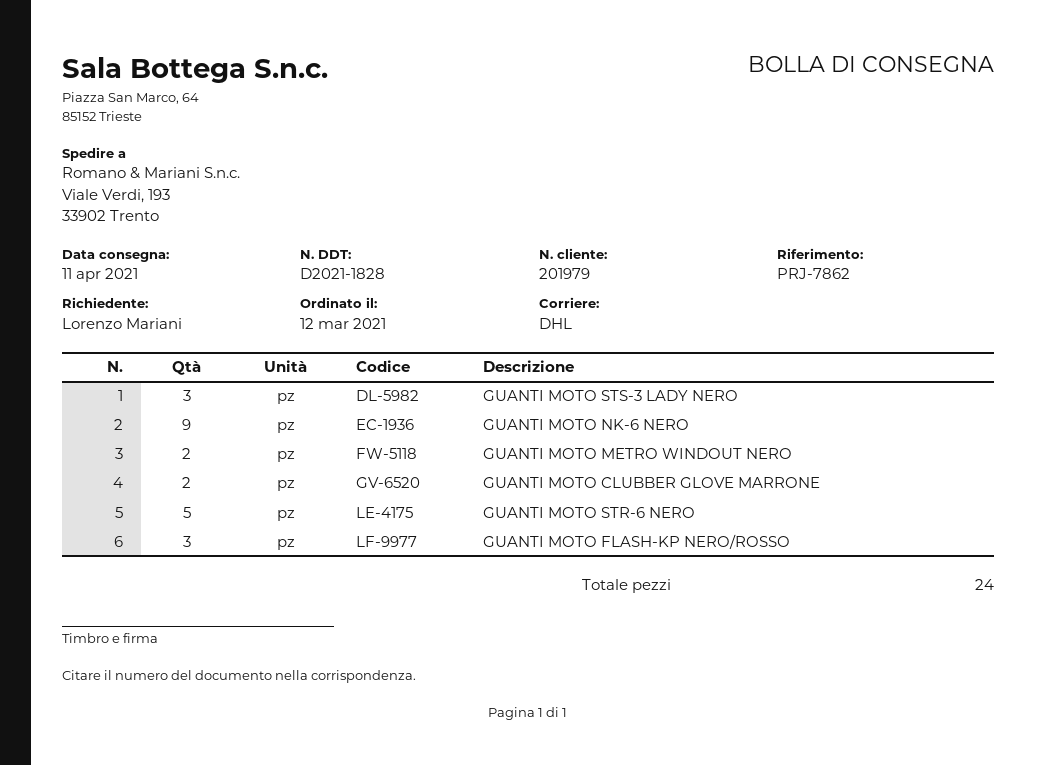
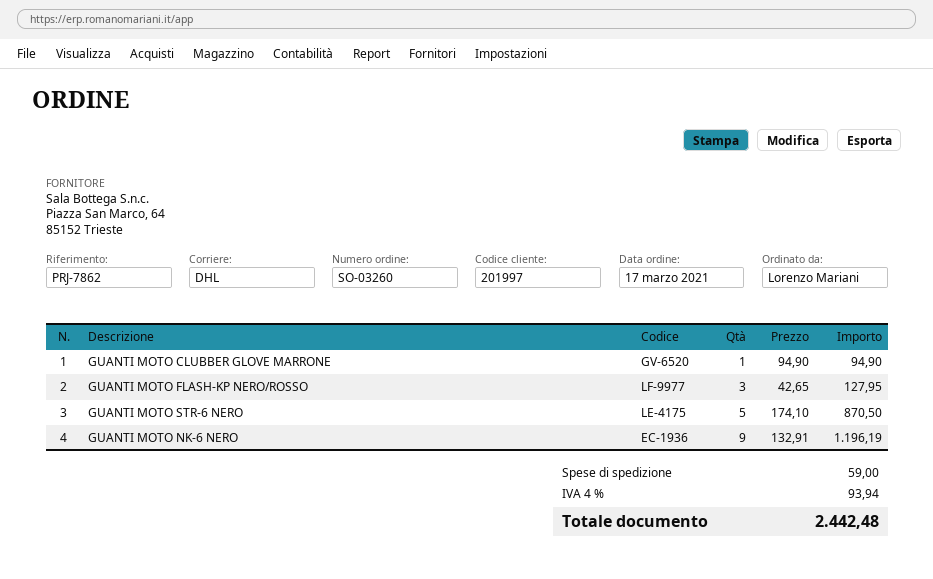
order date: 2021-03-12 -> 2021-03-17
customer number: 201979 -> 201997
GUANTI MOTO STS-3 LADY NERO: 3 -> none
GUANTI MOTO METRO WINDOUT NERO: 2 -> none
GUANTI MOTO CLUBBER GLOVE MARRONE: 2 -> 1

